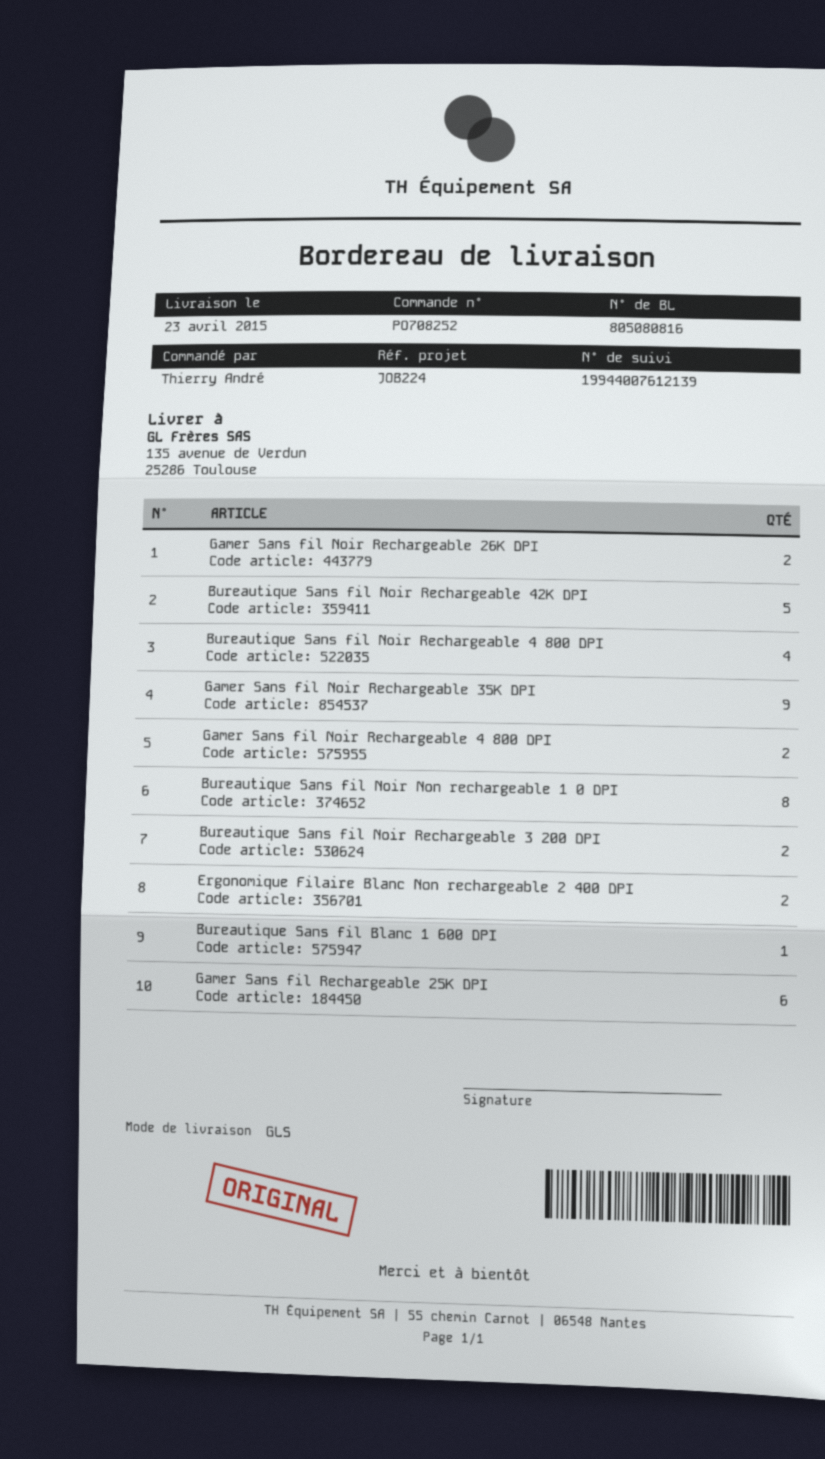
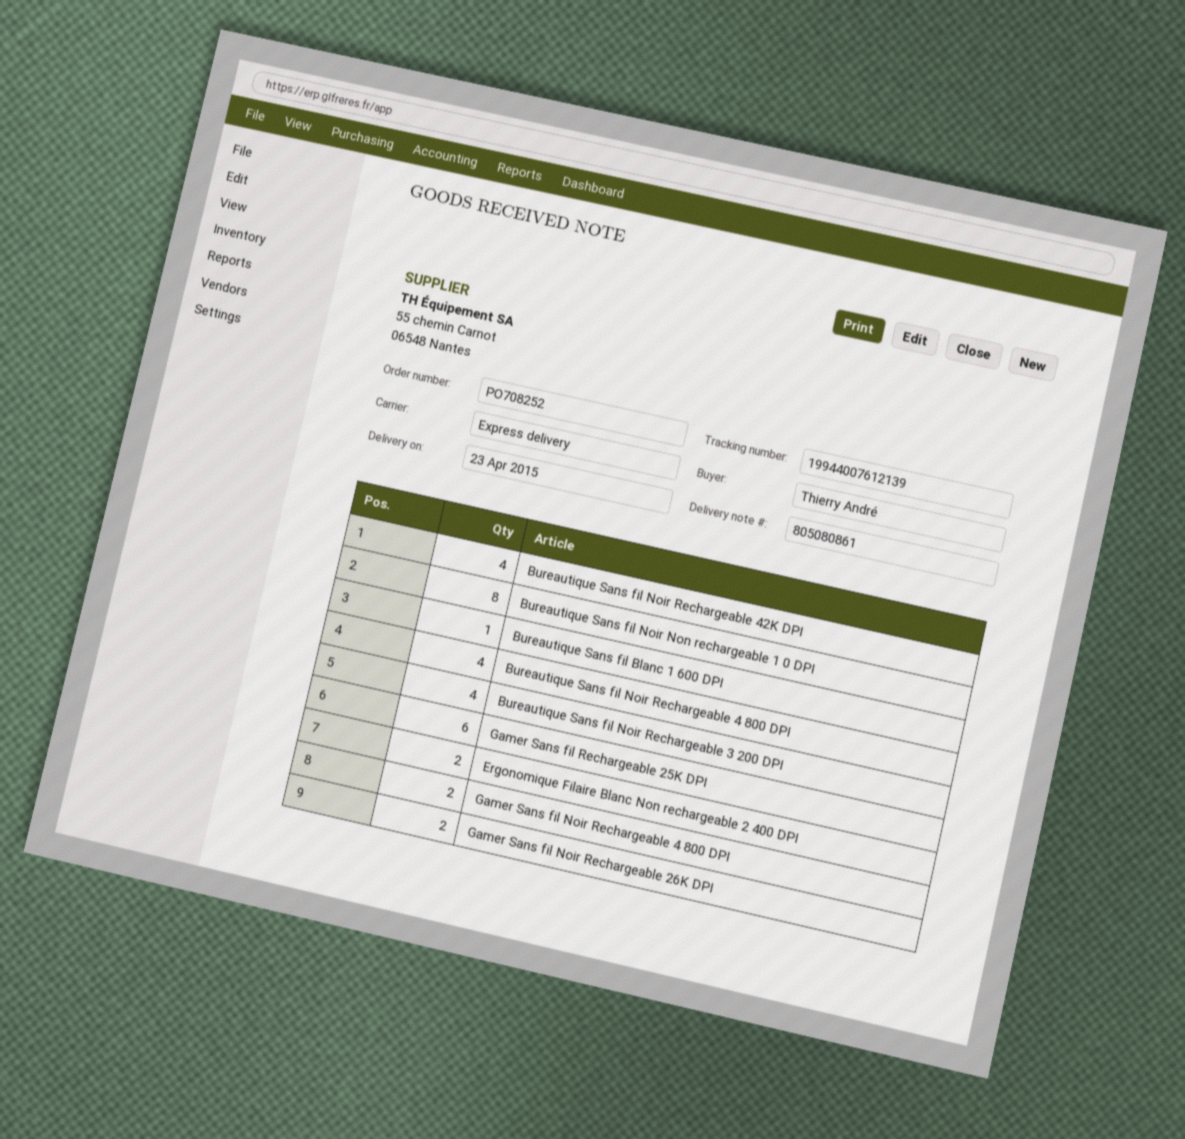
delivery note number: 805080816 -> 805080861
shipping method: GLS -> express
Bureautique Sans fil Noir Rechargeable 42K DPI: 5 -> 4
Gamer Sans fil Noir Rechargeable 35K DPI: 9 -> none
Bureautique Sans fil Noir Rechargeable 3 200 DPI: 2 -> 4

